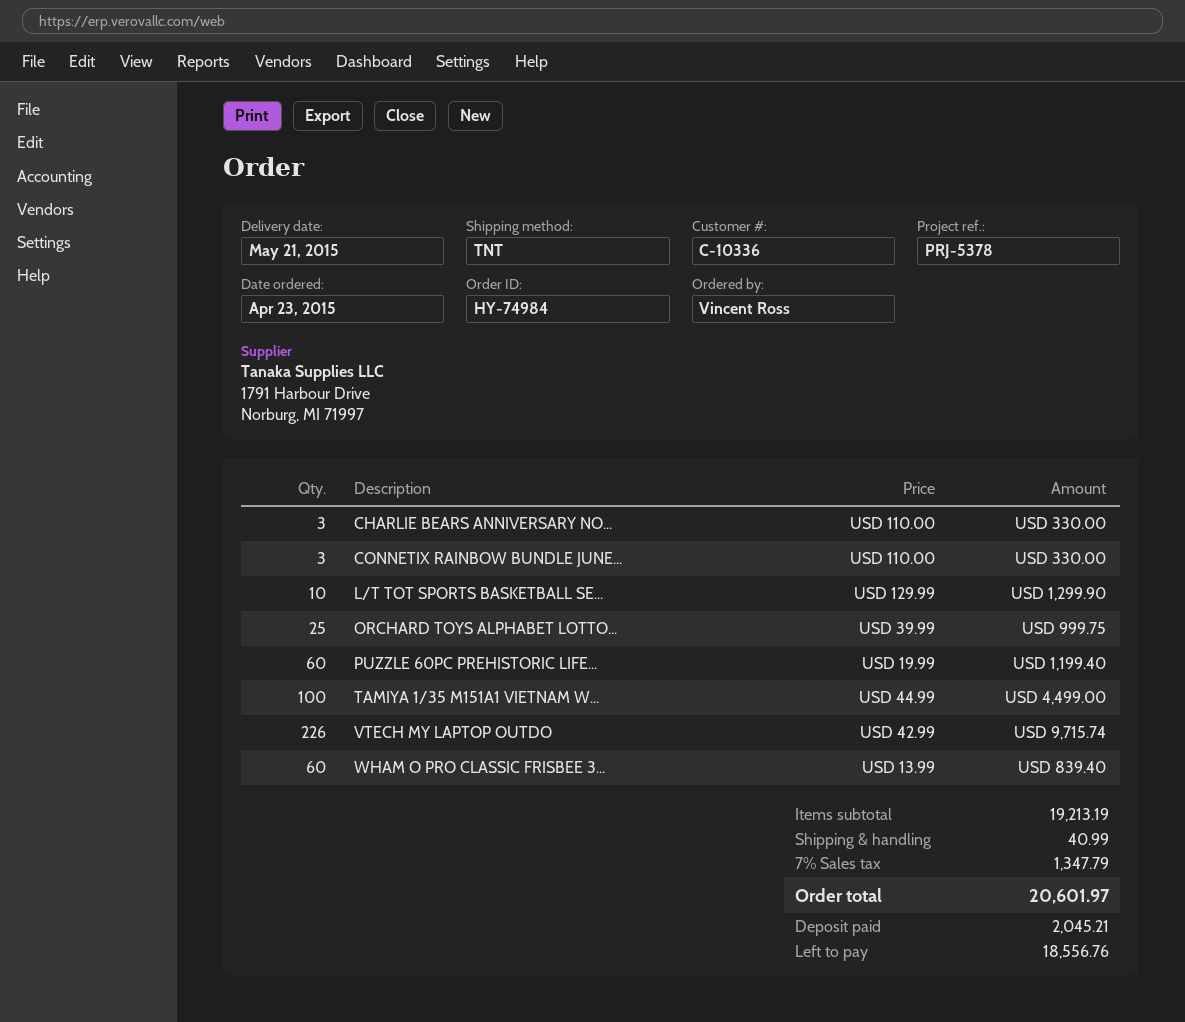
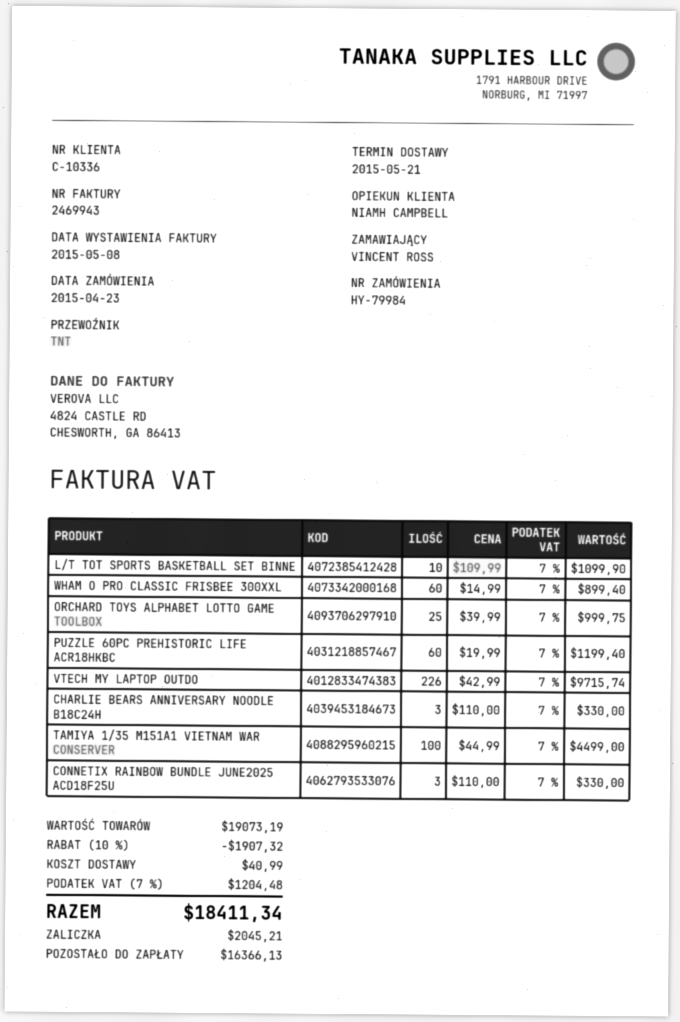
order number: HY-74984 -> HY-79984
L/T TOT SPORTS BASKETBALL SE...: 10 x 129.99 = 1299.90 -> 10 x 109.99 = 1099.90
WHAM O PRO CLASSIC FRISBEE 3...: 60 x 13.99 = 839.40 -> 60 x 14.99 = 899.40
subtotal: 19213.19 -> 19073.19
discount: none -> 10% = 1907.32
tax: 7% = 1347.79 -> 7% = 1204.48
total: 20601.97 -> 18411.34
balance: 18556.76 -> 16366.13

